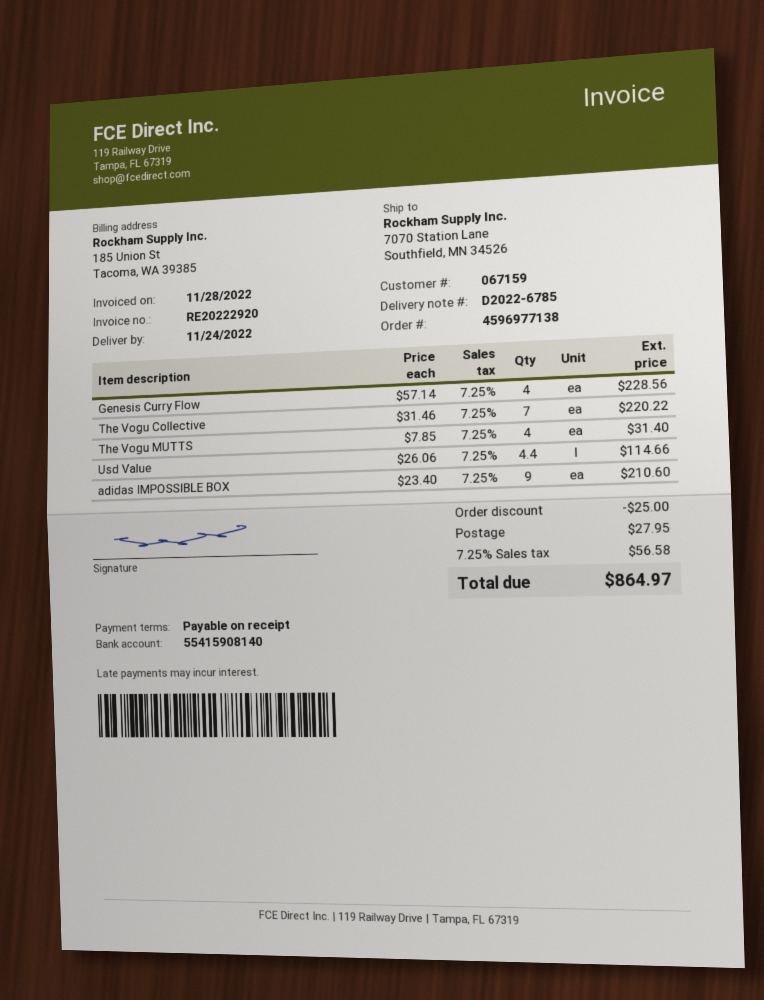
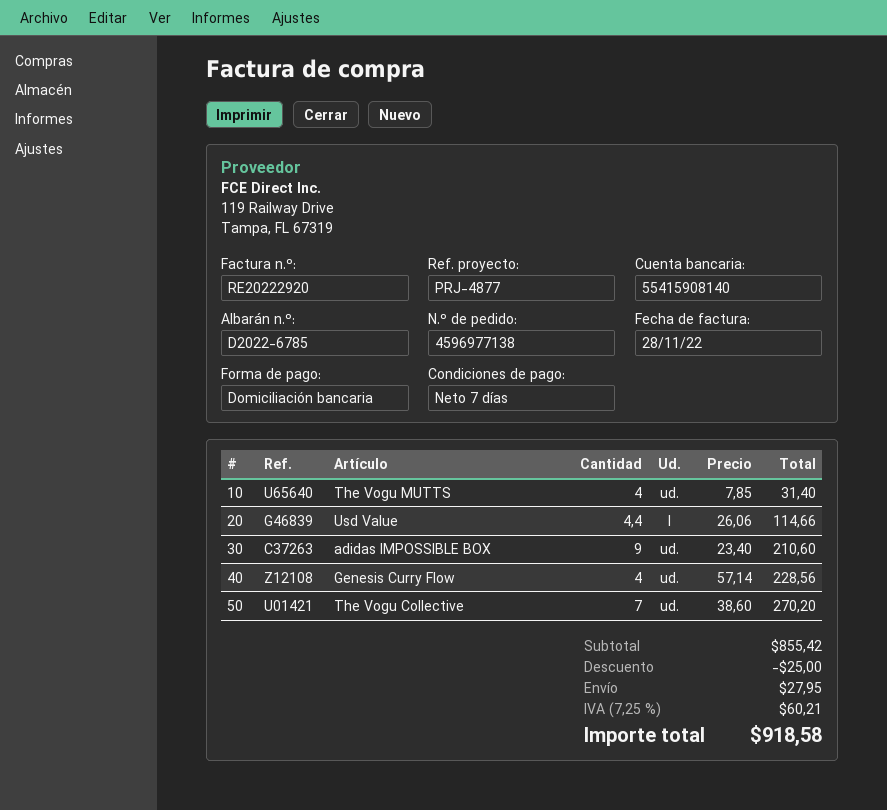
payment terms: on receipt -> 7 days
The Vogu Collective: 7 x 31.46 = 220.22 -> 7 x 38.60 = 270.20
tax: 7.25% = 56.58 -> 7.25% = 60.21
total: 864.97 -> 918.58

